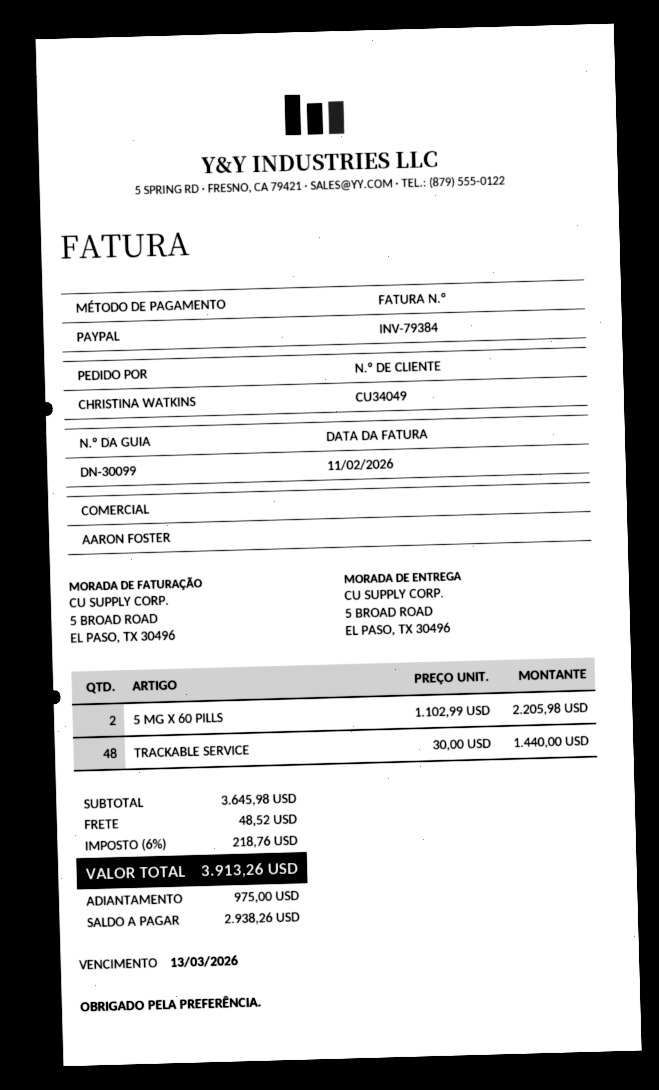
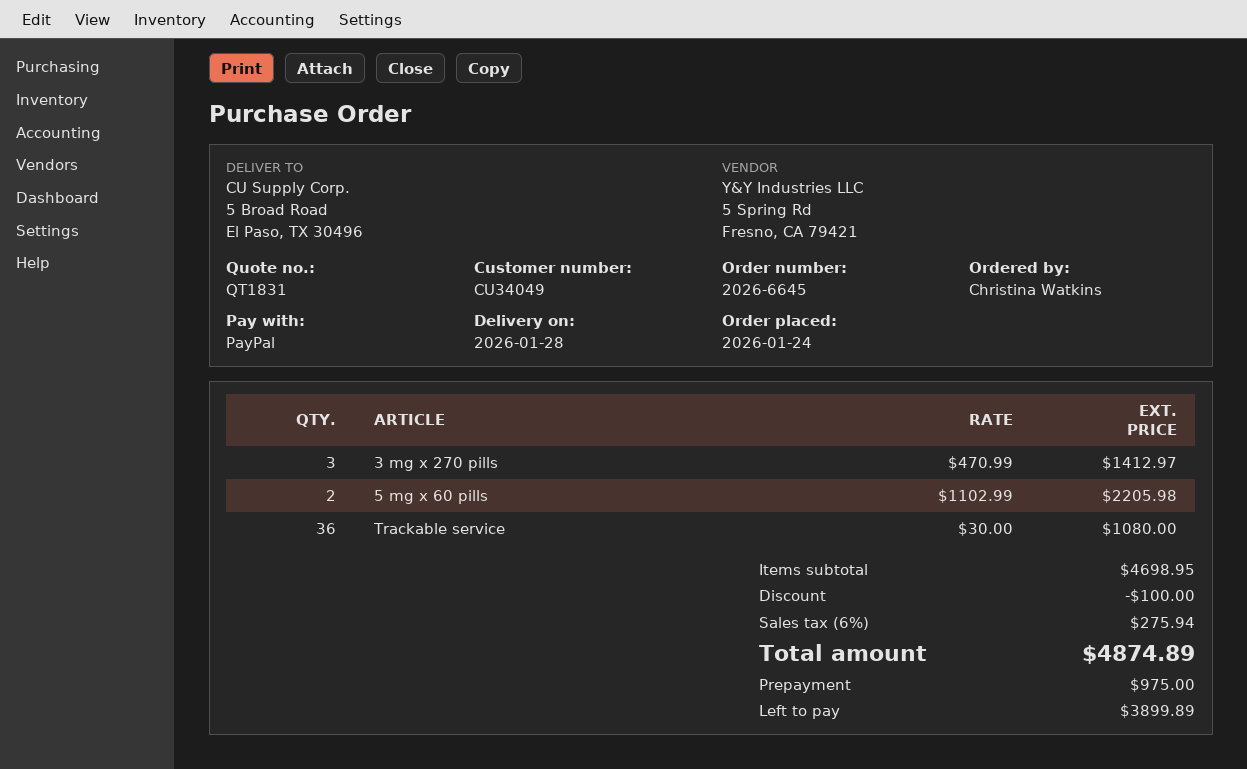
TRACKABLE SERVICE: 48 x 30.00 = 1440.00 -> 36 x 30.00 = 1080.00
3 mg x 270 pills: none -> 3 x 470.99 = 1412.97
subtotal: 3645.98 -> 4698.95
discount: none -> 100.00
shipping: 48.52 -> none
tax: 6% = 218.76 -> 6% = 275.94
total: 3913.26 -> 4874.89
balance: 2938.26 -> 3899.89

